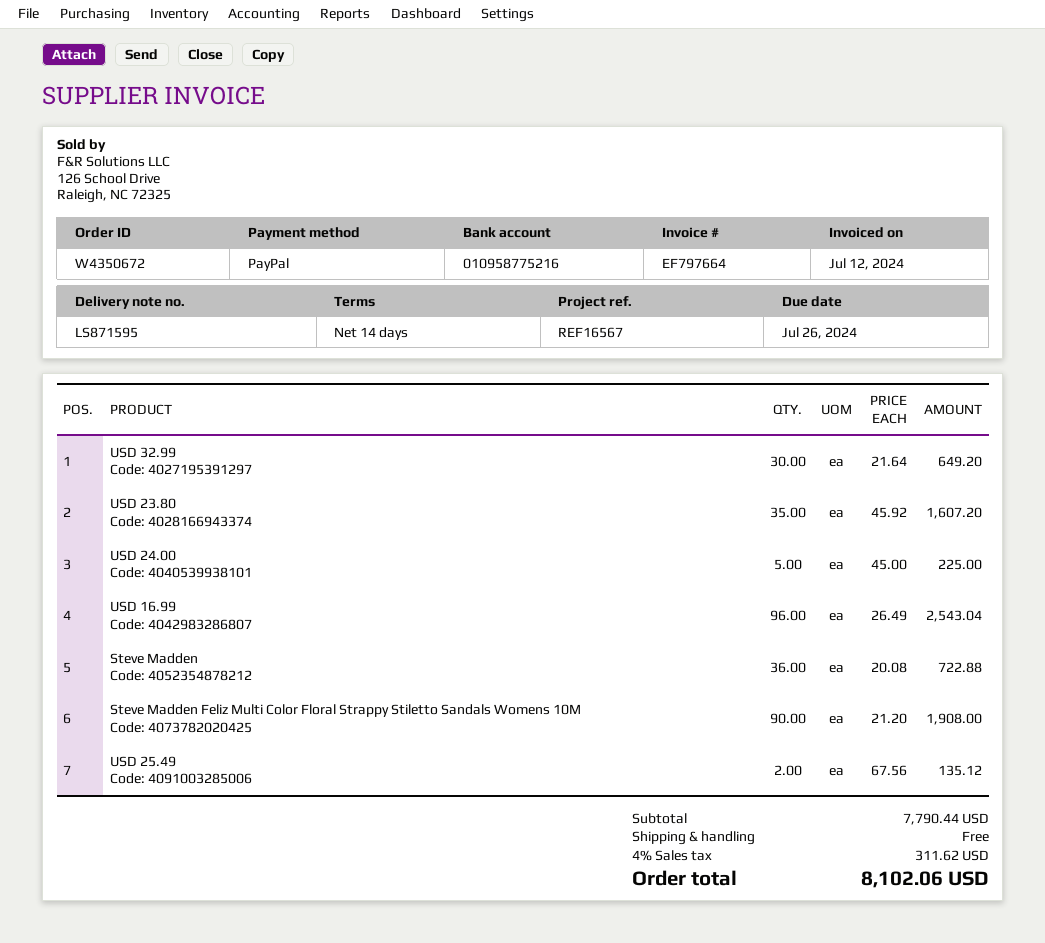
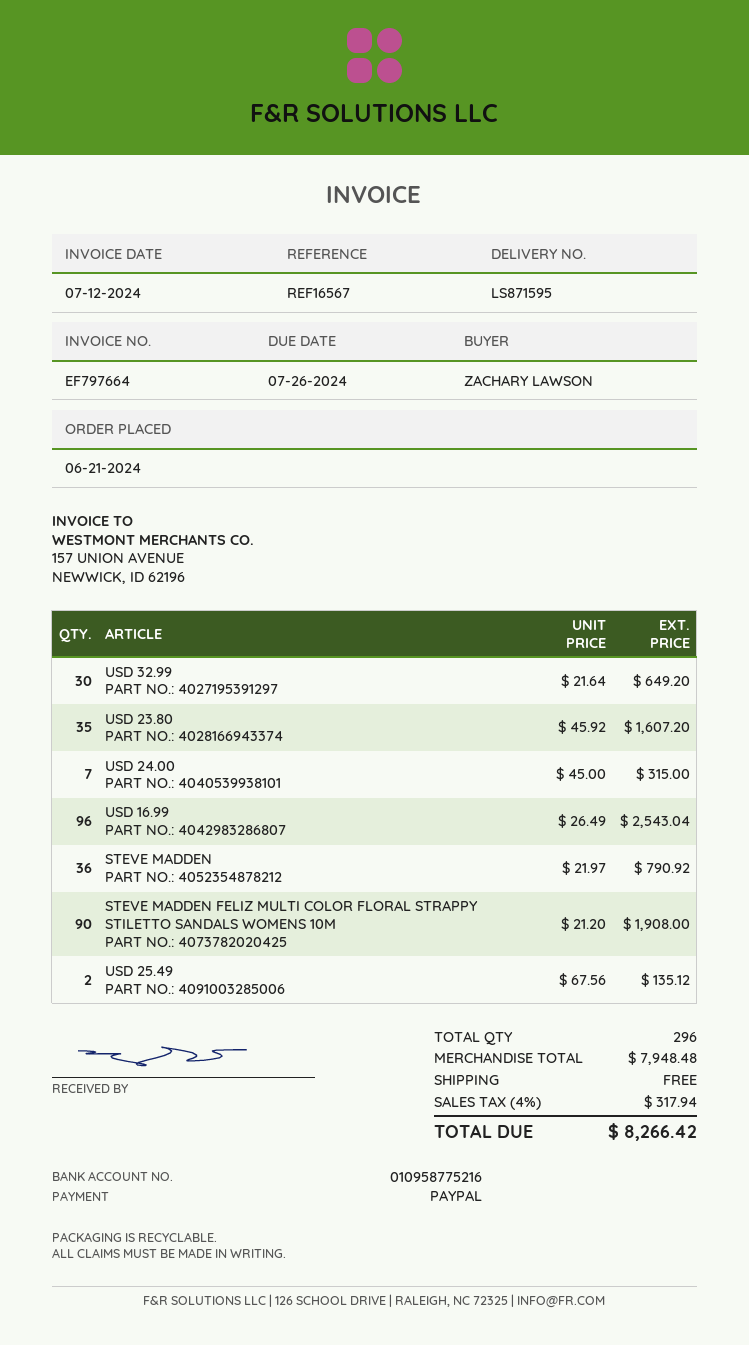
USD 24.00: 5 x 45.00 = 225.00 -> 7 x 45.00 = 315.00
Steve Madden: 36 x 20.08 = 722.88 -> 36 x 21.97 = 790.92
subtotal: 7790.44 -> 7948.48
tax: 4% = 311.62 -> 4% = 317.94
total: 8102.06 -> 8266.42

